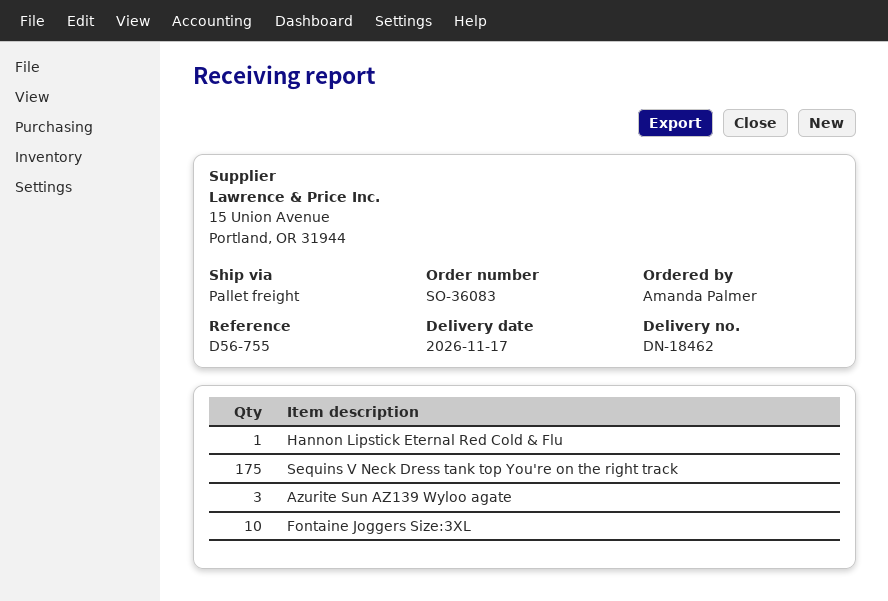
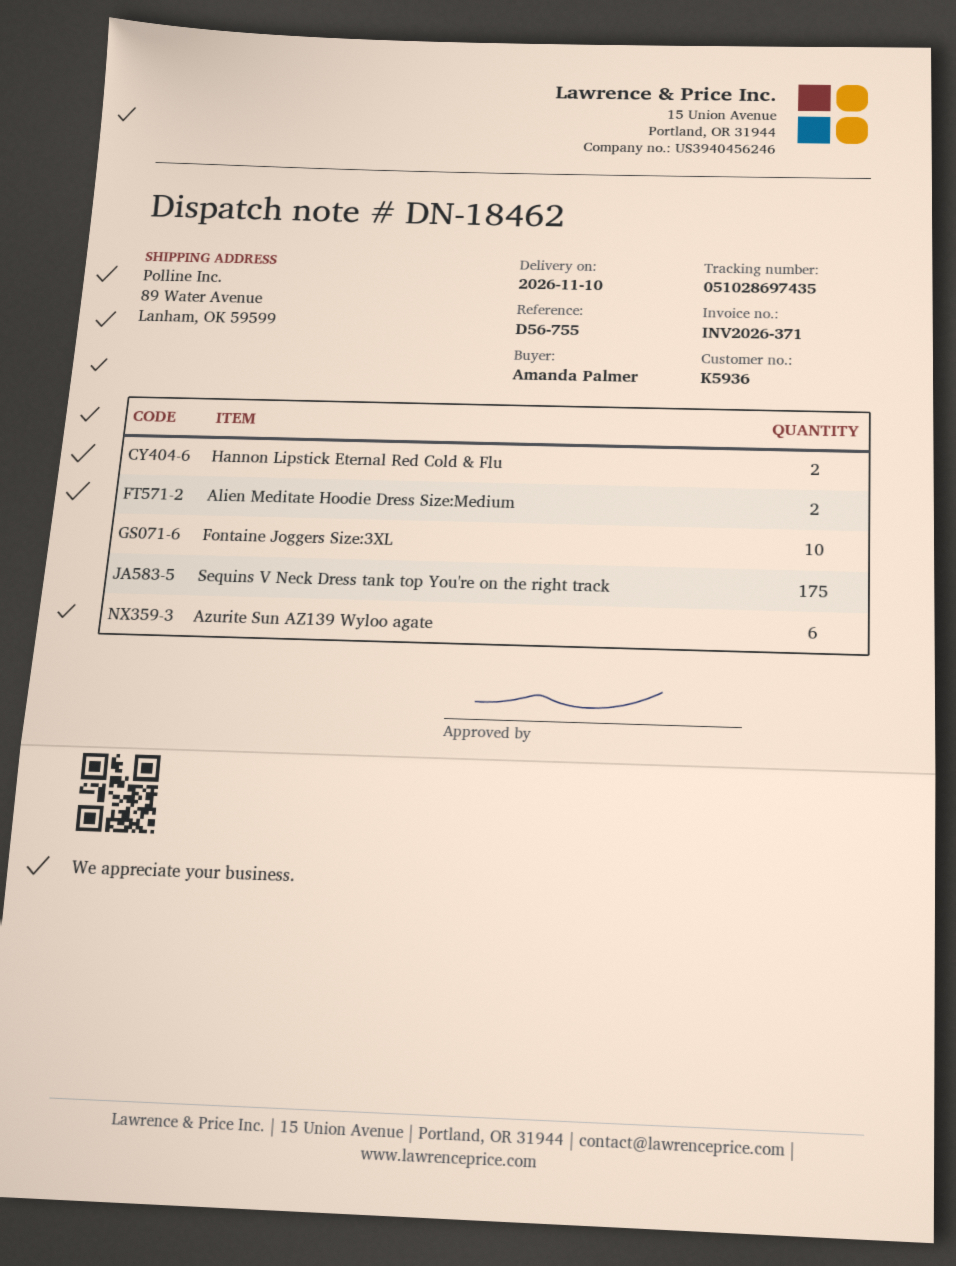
delivery date: 2026-11-17 -> 2026-11-10
Hannon Lipstick Eternal Red Cold & Flu: 1 -> 2
Azurite Sun AZ139 Wyloo agate: 3 -> 6
Alien Meditate Hoodie Dress Size:Medium: none -> 2

